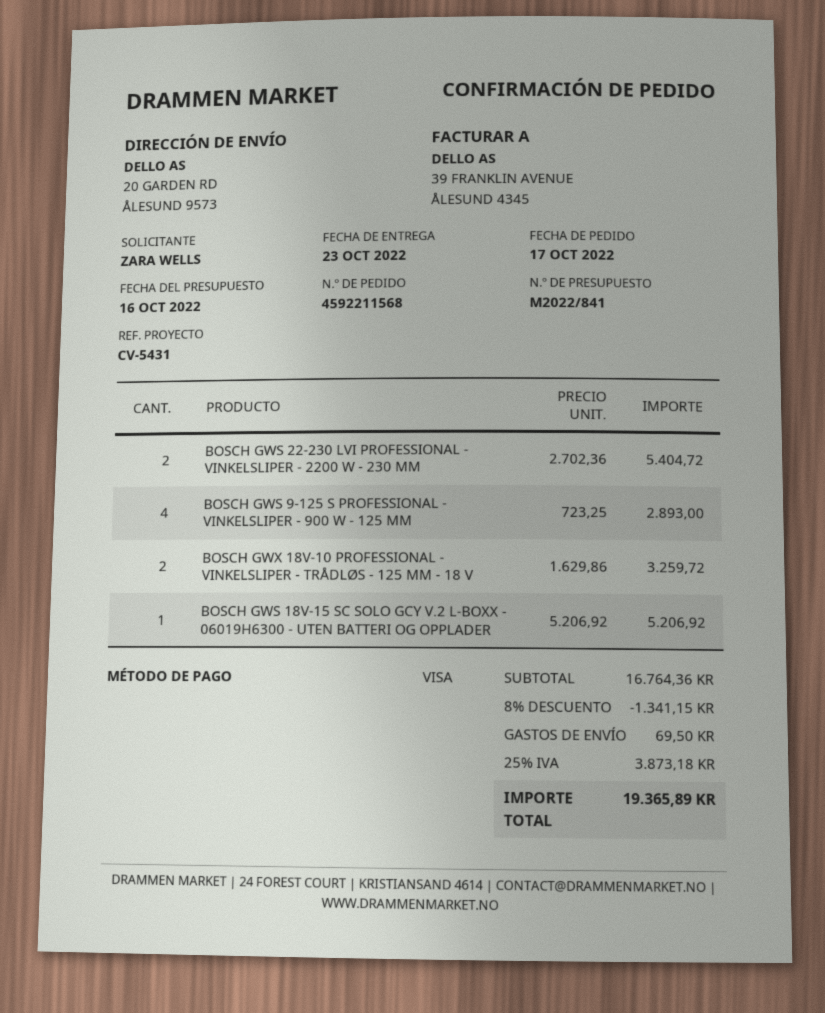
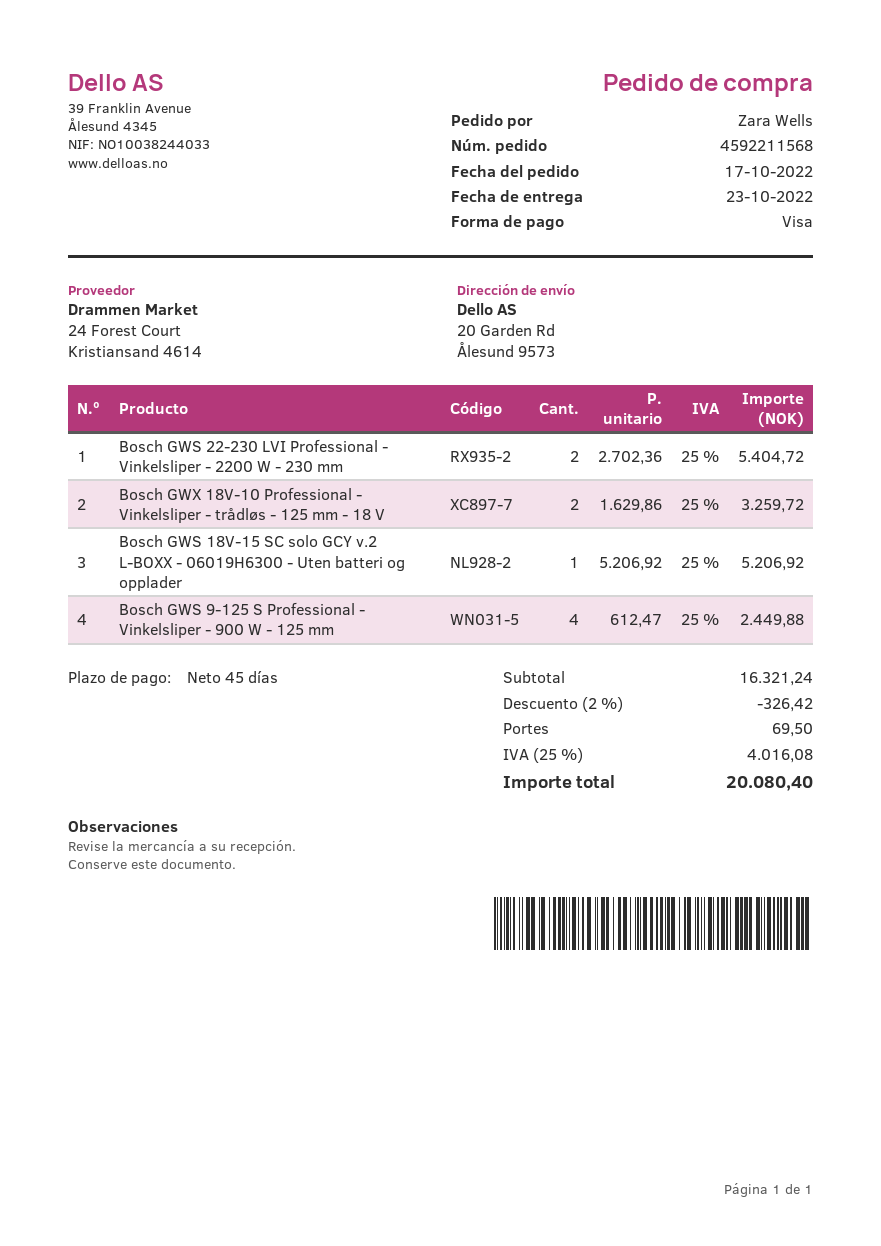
BOSCH GWS 9-125 S PROFESSIONAL - VINKELSLIPER - 900 W - 125 MM: 4 x 723.25 = 2893.00 -> 4 x 612.47 = 2449.88
subtotal: 16764.36 -> 16321.24
discount: 8% = 1341.15 -> 2% = 326.42
tax: 25% = 3873.18 -> 25% = 4016.08
total: 19365.89 -> 20080.40

